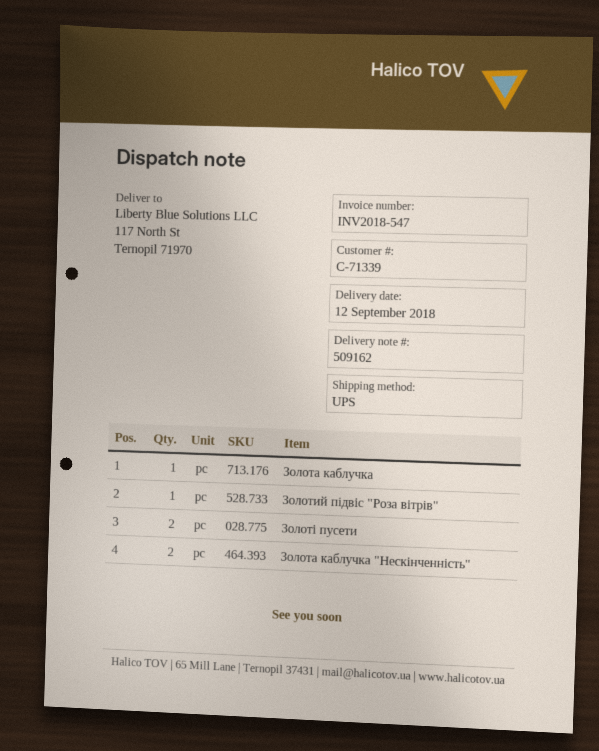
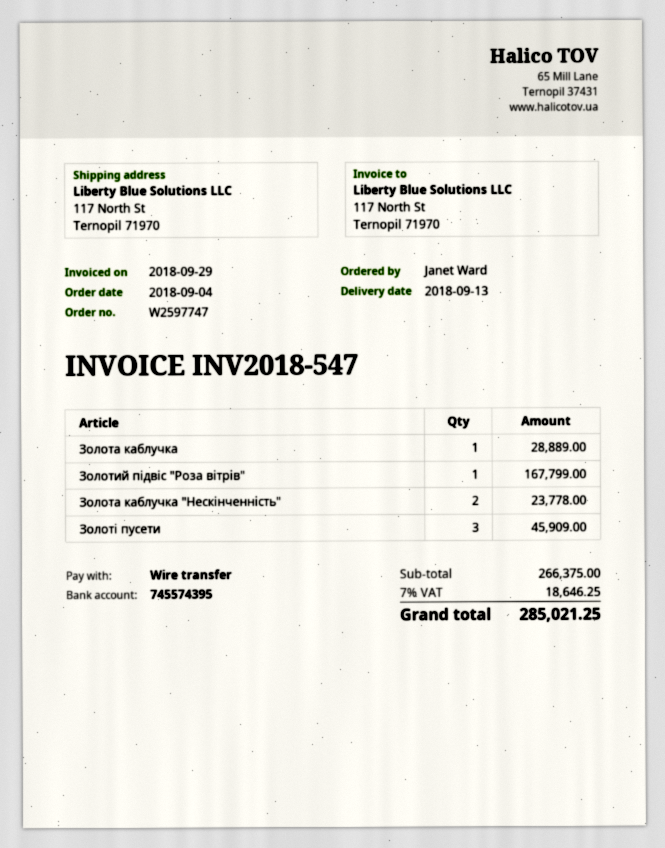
delivery date: 2018-09-12 -> 2018-09-13
Золоті пусети: 2 -> 3

